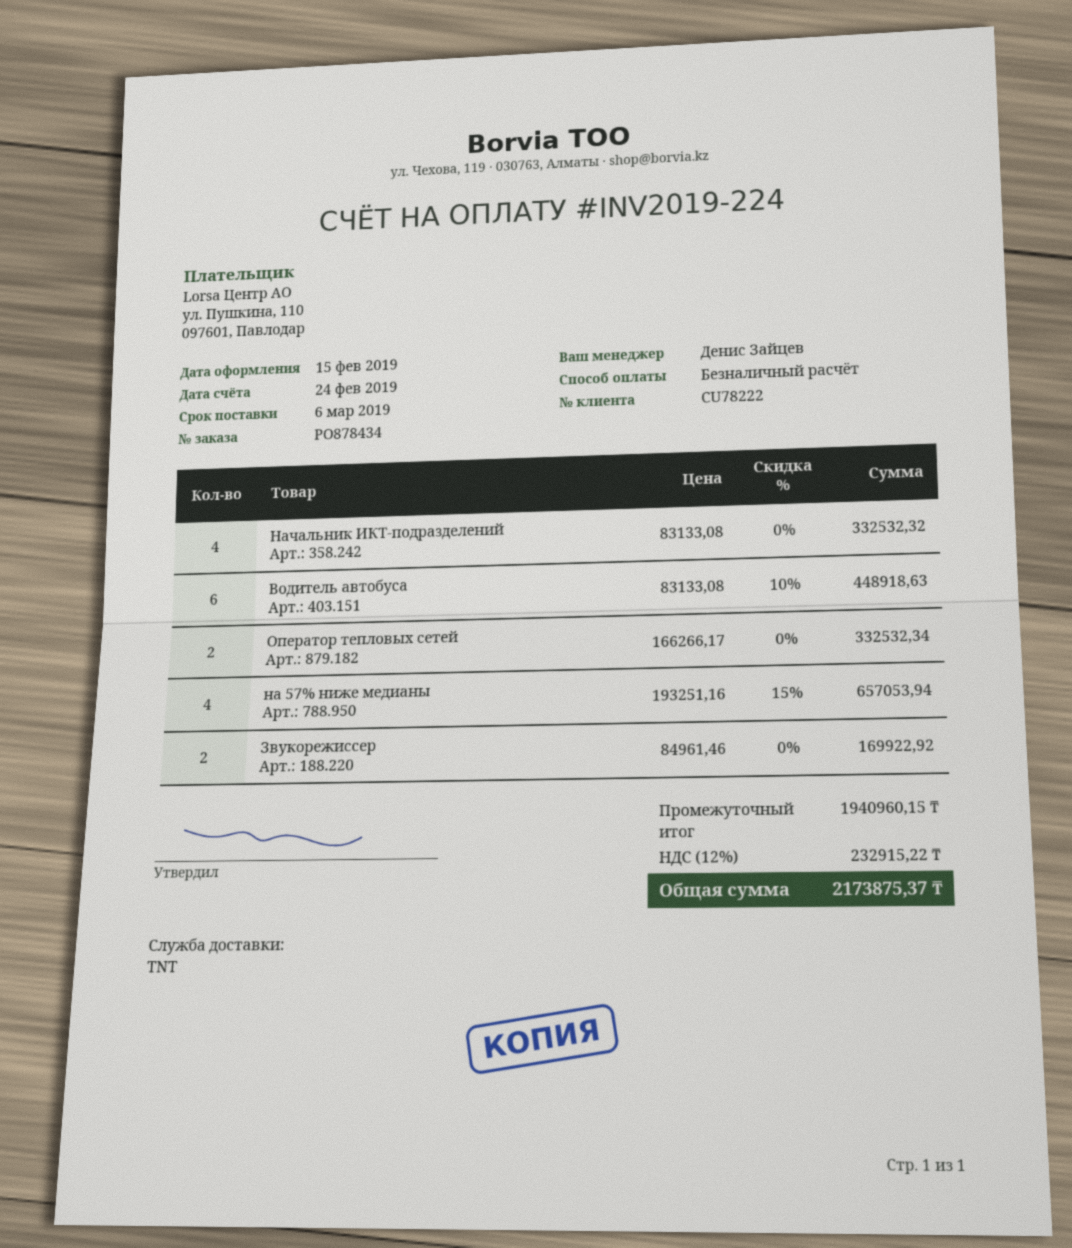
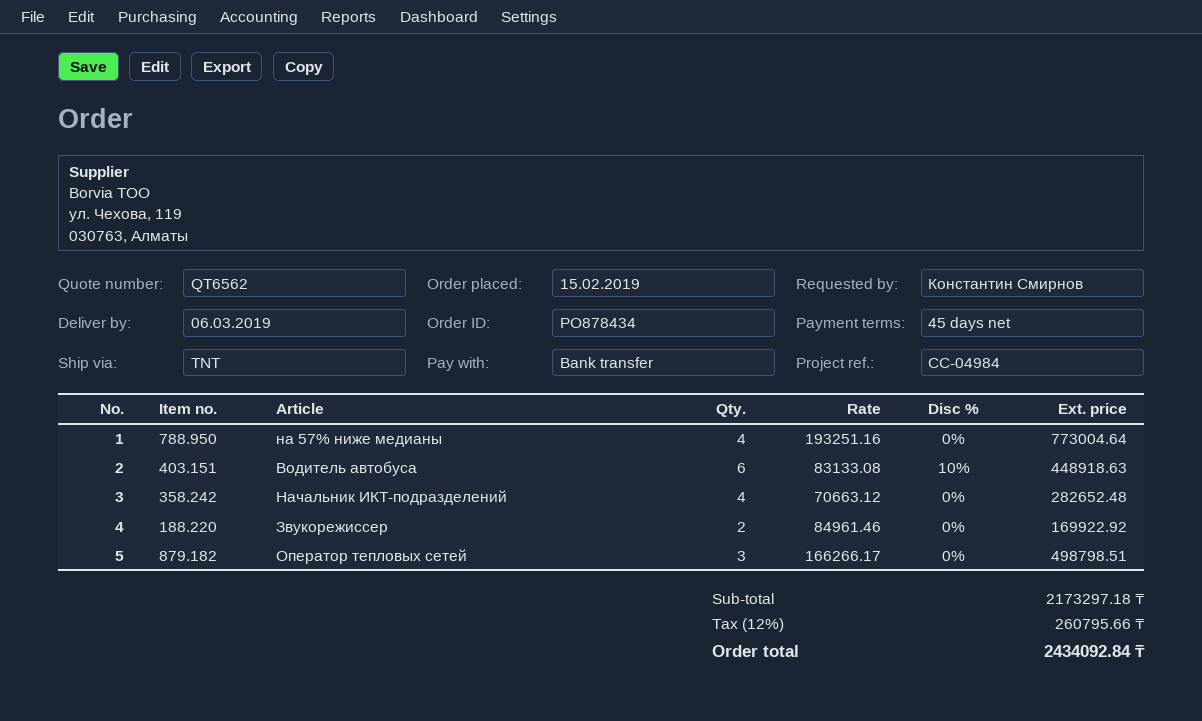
Начальник ИКТ-подразделений: 4 x 83133.08 = 332532.32 -> 4 x 70663.12 = 282652.48
Оператор тепловых сетей: 2 x 166266.17 = 332532.34 -> 3 x 166266.17 = 498798.51
на 57% ниже медианы: 4 x 193251.16 - 15% = 657053.94 -> 4 x 193251.16 = 773004.64
subtotal: 1940960.15 -> 2173297.18
tax: 12% = 232915.22 -> 12% = 260795.66
total: 2173875.37 -> 2434092.84

